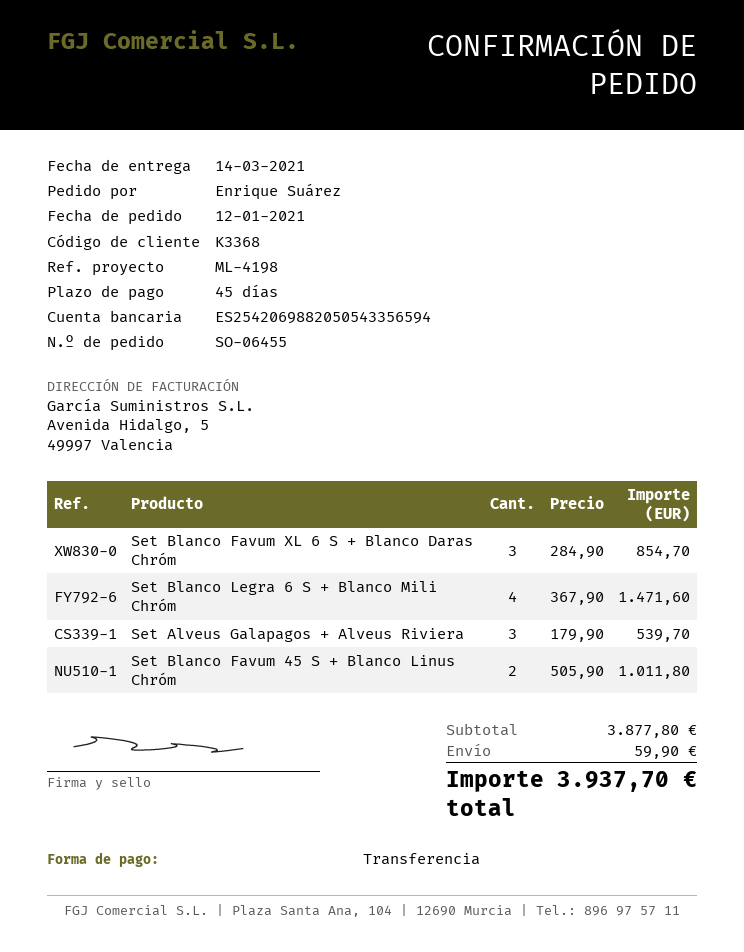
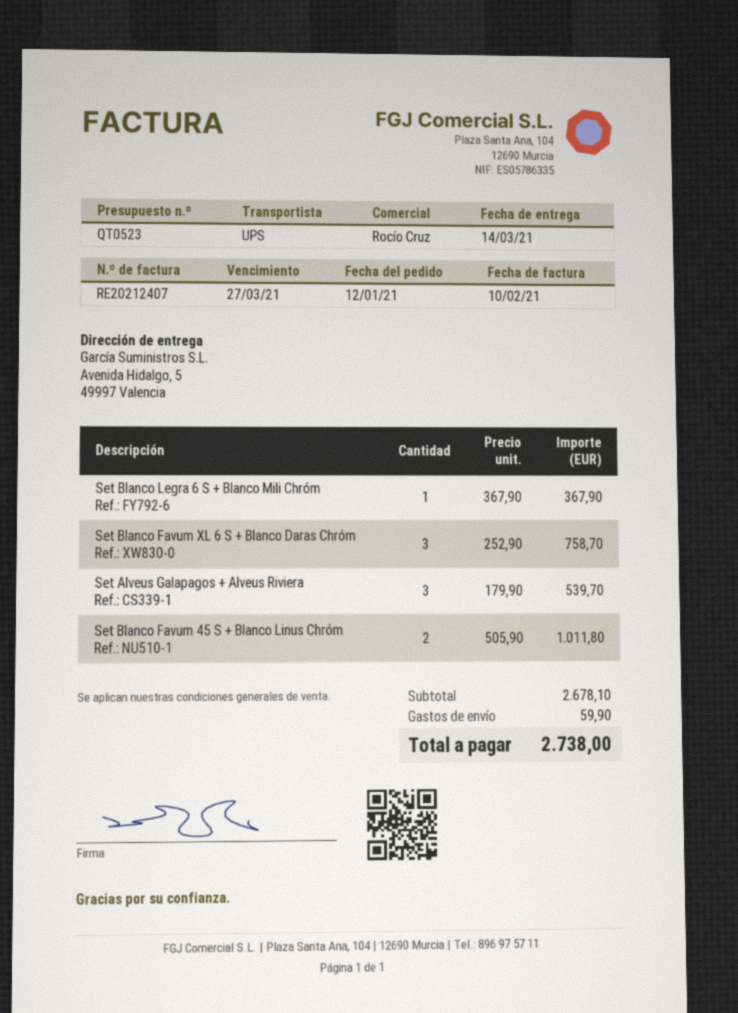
Set Blanco Favum XL 6 S + Blanco Daras Chróm: 3 x 284.90 = 854.70 -> 3 x 252.90 = 758.70
Set Blanco Legra 6 S + Blanco Mili Chróm: 4 x 367.90 = 1471.60 -> 1 x 367.90 = 367.90
subtotal: 3877.80 -> 2678.10
total: 3937.70 -> 2738.00

